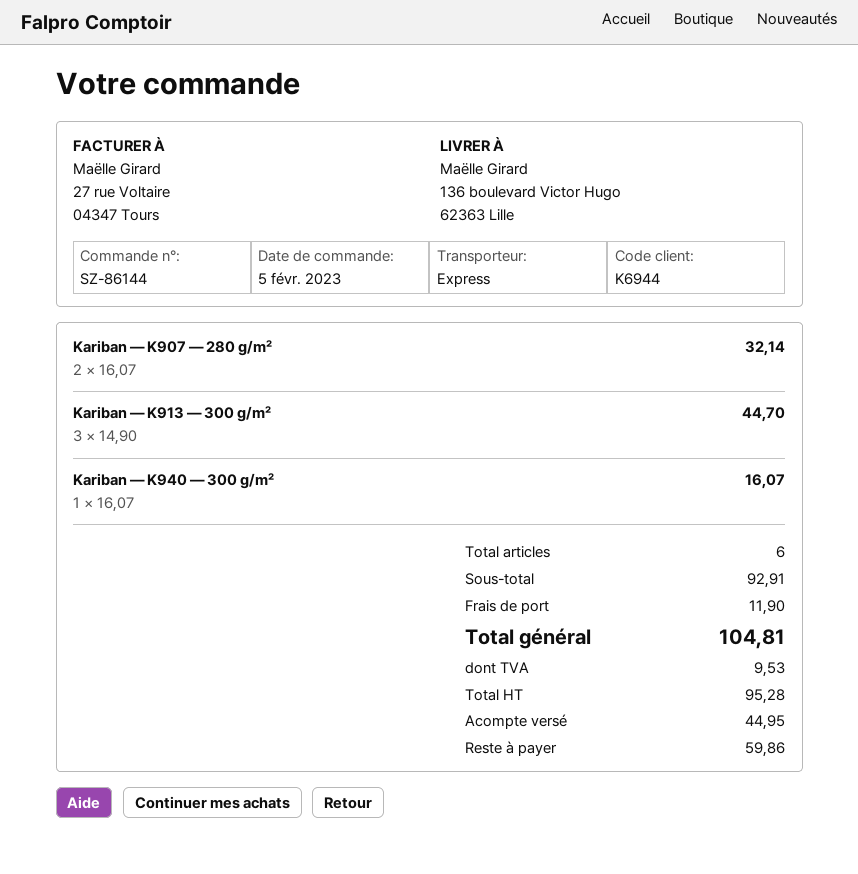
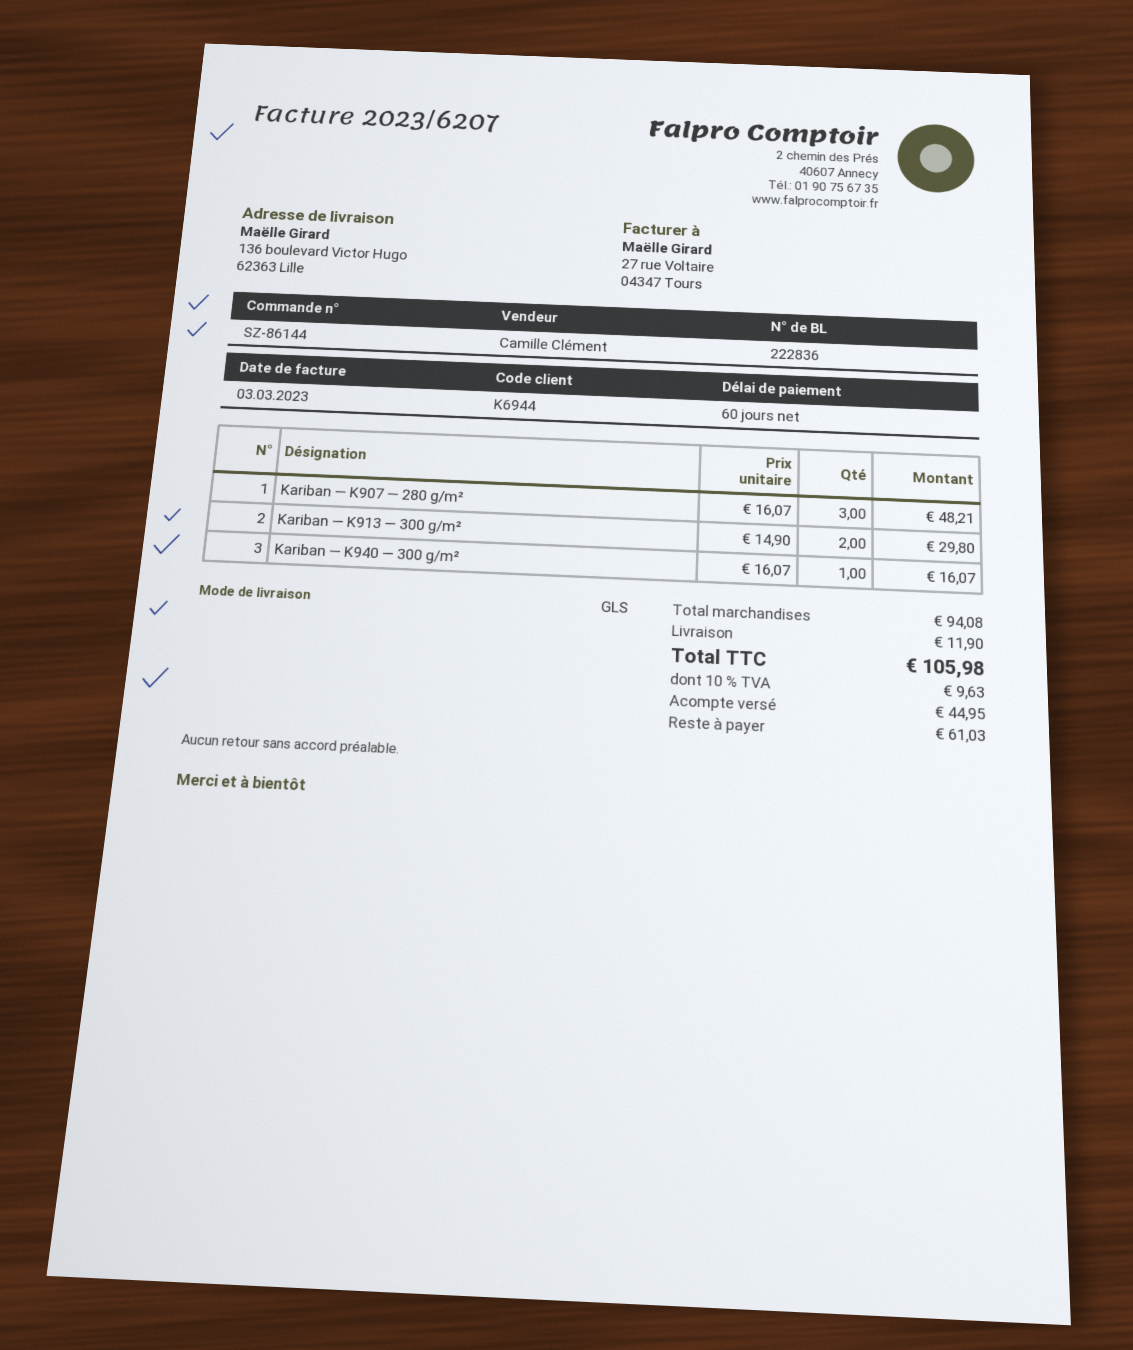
shipping method: express -> GLS
Kariban — K907 — 280 g/m²: 2 x 16.07 = 32.14 -> 3 x 16.07 = 48.21
Kariban — K913 — 300 g/m²: 3 x 14.90 = 44.70 -> 2 x 14.90 = 29.80
subtotal: 92.91 -> 94.08
tax: 9.53 -> 9.63
total: 104.81 -> 105.98
balance: 59.86 -> 61.03

